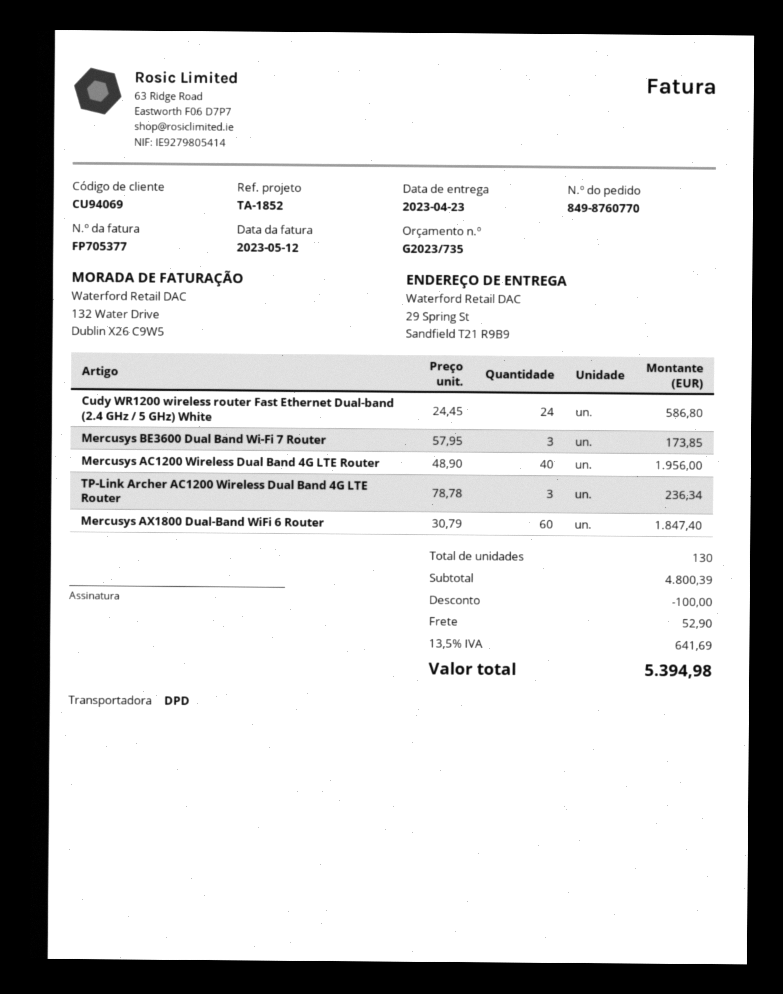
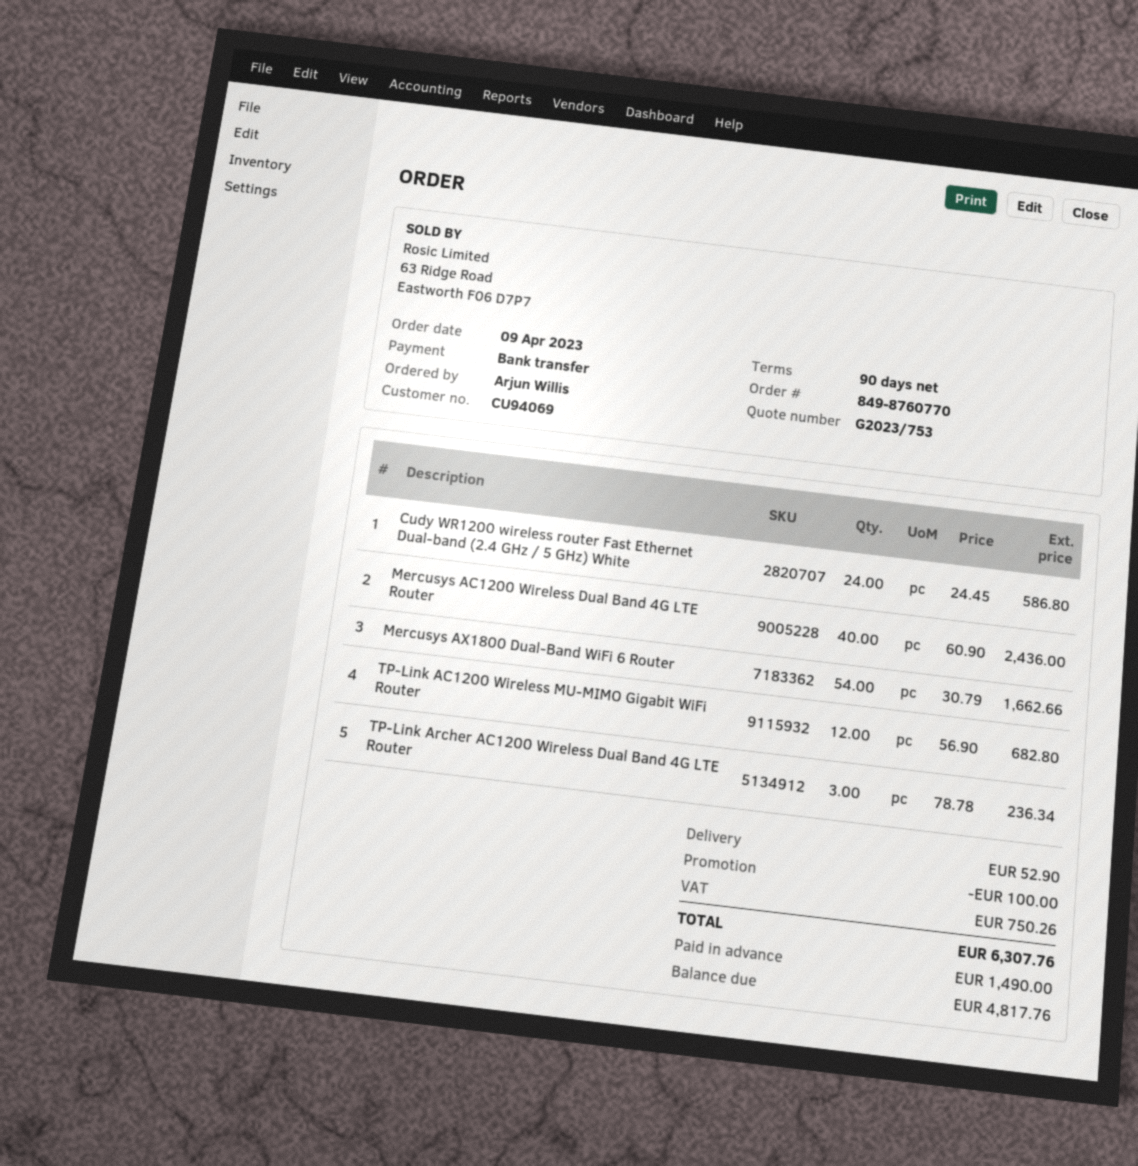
quote number: G2023/735 -> G2023/753
Mercusys BE3600 Dual Band Wi-Fi 7 Router: 3 x 57.95 = 173.85 -> none
Mercusys AC1200 Wireless Dual Band 4G LTE Router: 40 x 48.90 = 1956.00 -> 40 x 60.90 = 2436.00
Mercusys AX1800 Dual-Band WiFi 6 Router: 60 x 30.79 = 1847.40 -> 54 x 30.79 = 1662.66
TP-Link AC1200 Wireless MU-MIMO Gigabit WiFi Router: none -> 12 x 56.90 = 682.80
tax: 641.69 -> 750.26
total: 5394.98 -> 6307.76

